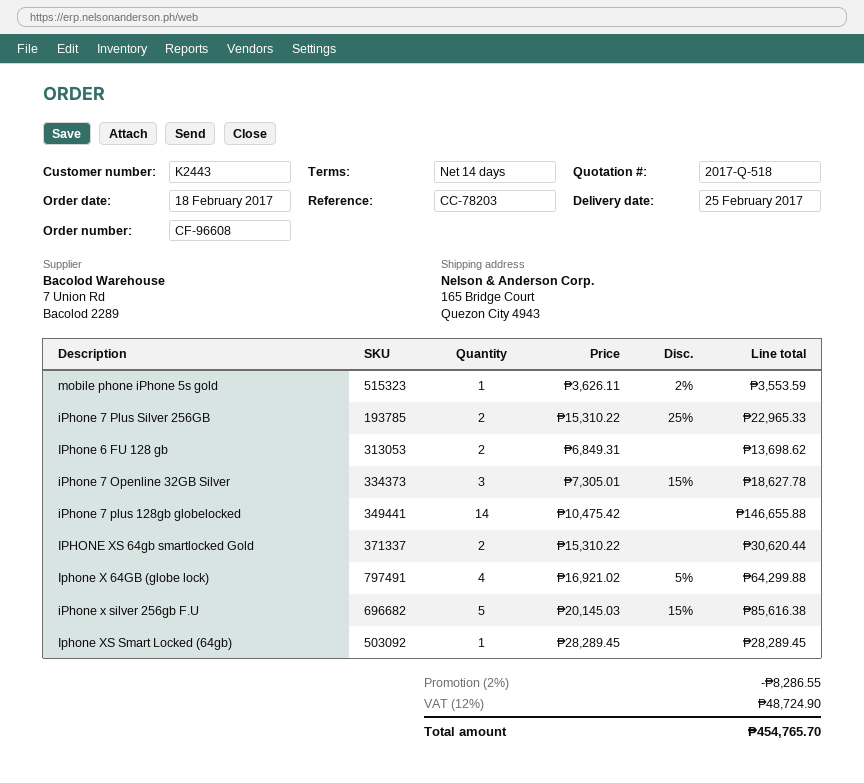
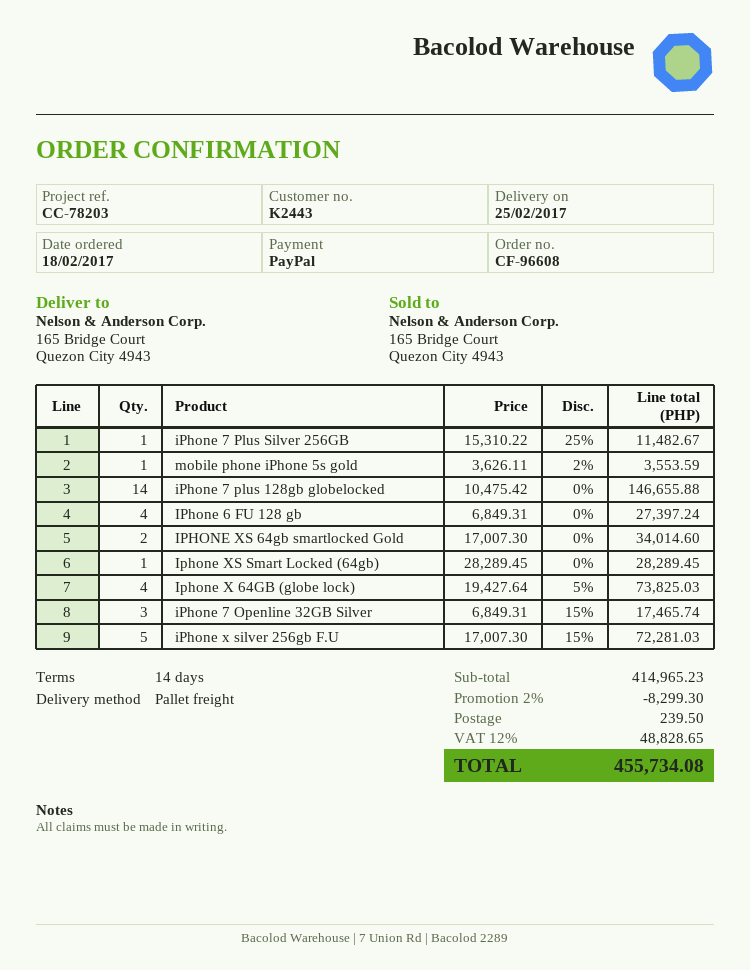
iPhone 7 Plus Silver 256GB: 2 x 15310.22 - 25% = 22965.33 -> 1 x 15310.22 - 25% = 11482.67
IPhone 6 FU 128 gb: 2 x 6849.31 = 13698.62 -> 4 x 6849.31 = 27397.24
iPhone 7 Openline 32GB Silver: 3 x 7305.01 - 15% = 18627.78 -> 3 x 6849.31 - 15% = 17465.74
IPHONE XS 64gb smartlocked Gold: 2 x 15310.22 = 30620.44 -> 2 x 17007.30 = 34014.60
Iphone X 64GB (globe lock): 4 x 16921.02 - 5% = 64299.88 -> 4 x 19427.64 - 5% = 73825.03
iPhone x silver 256gb F.U: 5 x 20145.03 - 15% = 85616.38 -> 5 x 17007.30 - 15% = 72281.03
discount: 2% = 8286.55 -> 2% = 8299.30
shipping: none -> 239.50
tax: 12% = 48724.90 -> 12% = 48828.65
total: 454765.70 -> 455734.08

